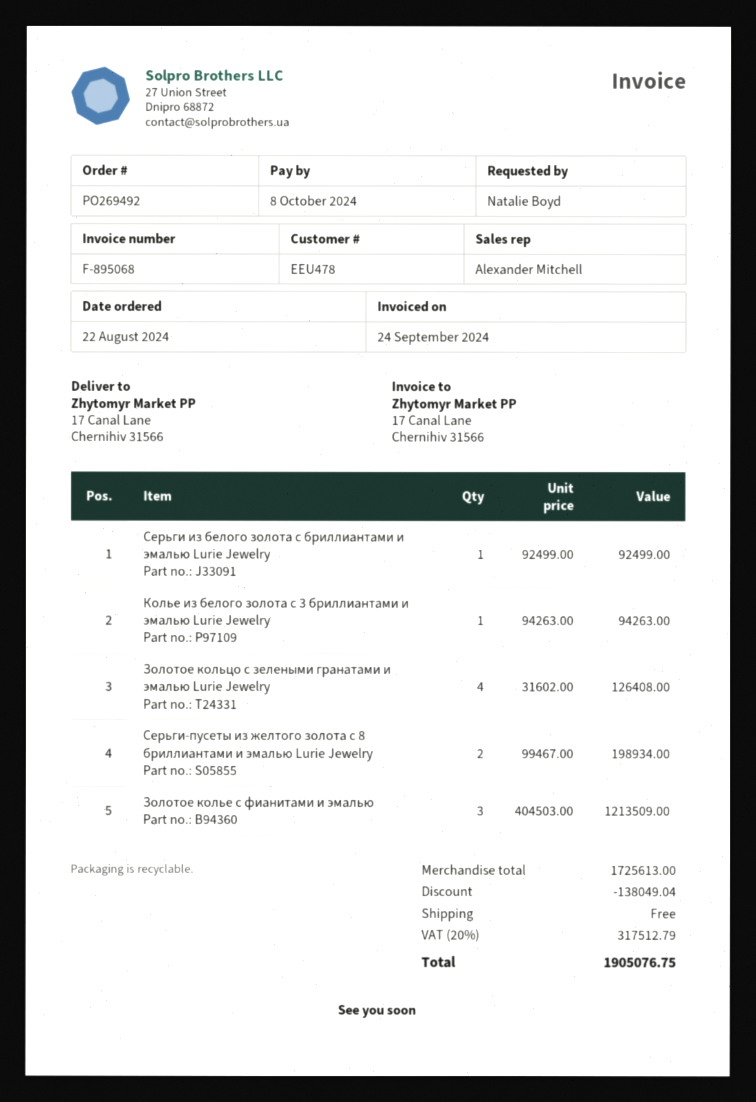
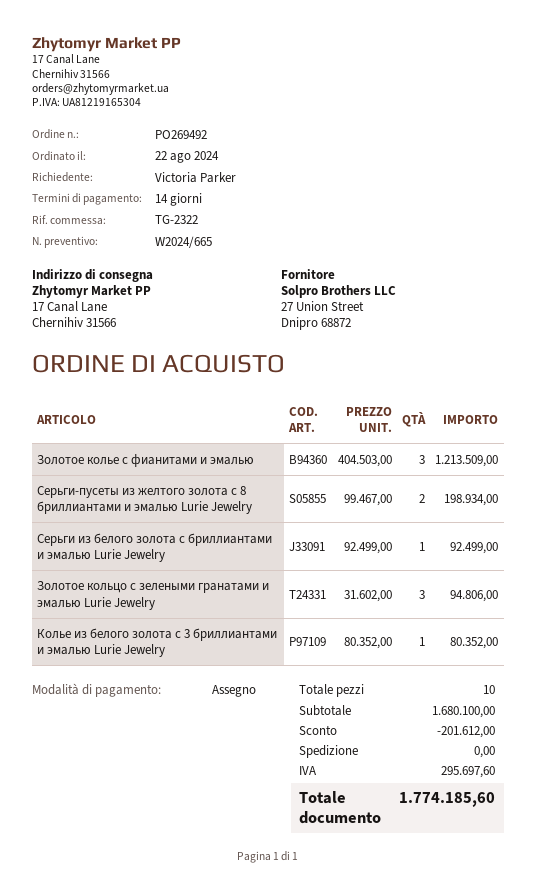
ordered by: Natalie Boyd -> Victoria Parker
Колье из белого золота с 3 бриллиантами и эмалью Lurie Jewelry: 1 x 94263.00 = 94263.00 -> 1 x 80352.00 = 80352.00
Золотое кольцо с зелеными гранатами и эмалью Lurie Jewelry: 4 x 31602.00 = 126408.00 -> 3 x 31602.00 = 94806.00
subtotal: 1725613.00 -> 1680100.00
discount: 138049.04 -> 201612.00
tax: 317512.79 -> 295697.60
total: 1905076.75 -> 1774185.60

